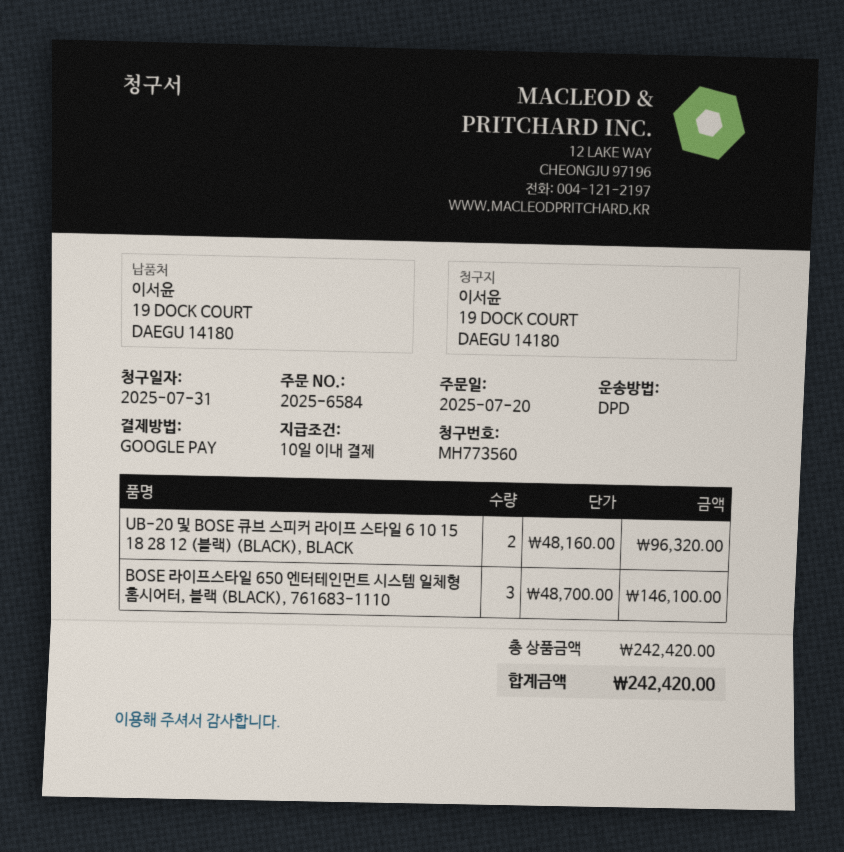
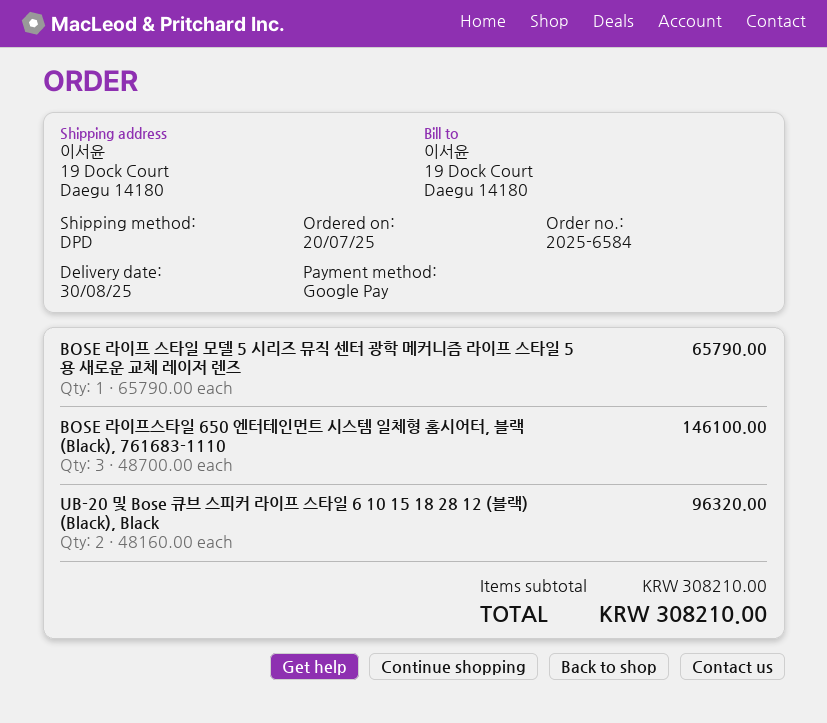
BOSE 라이프 스타일 모델 5 시리즈 뮤직 센터 광학 메커니즘 라이프 스타일 5 용 새로운 교체 레이저 렌즈: none -> 1 x 65790.00 = 65790.00
subtotal: 242420.00 -> 308210.00
total: 242420.00 -> 308210.00

